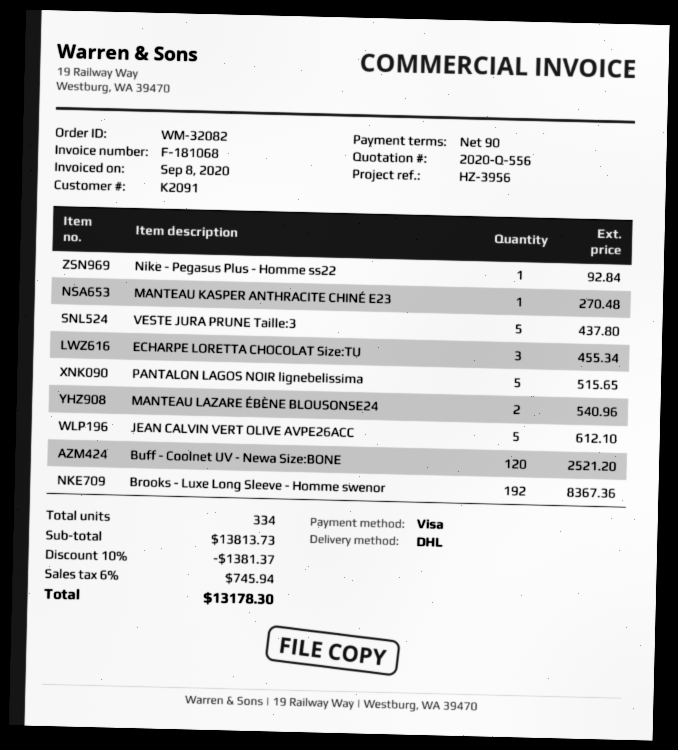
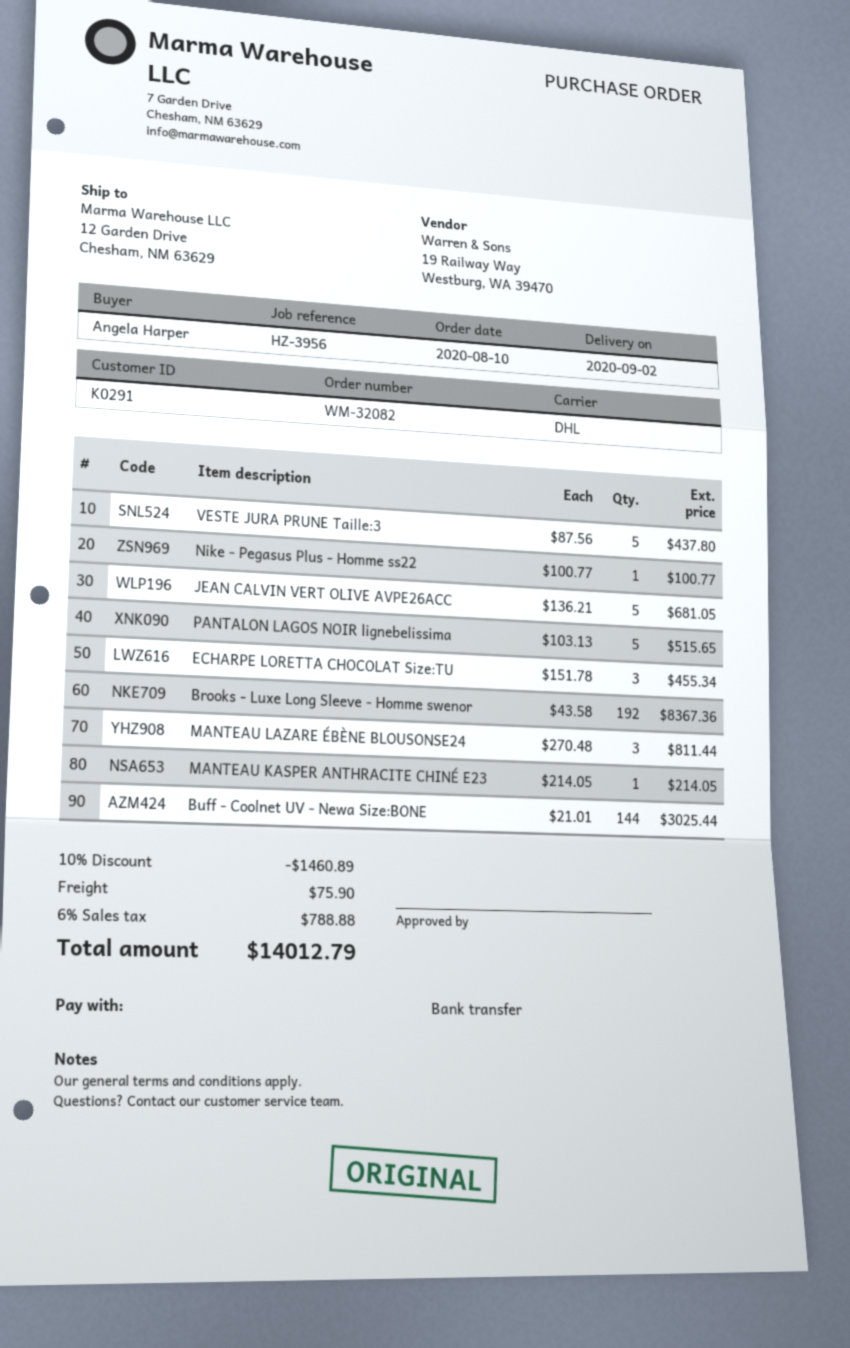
customer number: K2091 -> K0291
payment method: Visa -> bank transfer
Nike - Pegasus Plus - Homme ss22: 1 for 92.84 -> 1 for 100.77
MANTEAU KASPER ANTHRACITE CHINÉ E23: 1 for 270.48 -> 1 for 214.05
MANTEAU LAZARE ÉBÈNE BLOUSONSE24: 2 for 540.96 -> 3 for 811.44
JEAN CALVIN VERT OLIVE AVPE26ACC: 5 for 612.10 -> 5 for 681.05
Buff - Coolnet UV - Newa Size:BONE: 120 for 2521.20 -> 144 for 3025.44
discount: 10% = 1381.37 -> 10% = 1460.89
shipping: none -> 75.90
tax: 6% = 745.94 -> 6% = 788.88
total: 13178.30 -> 14012.79

